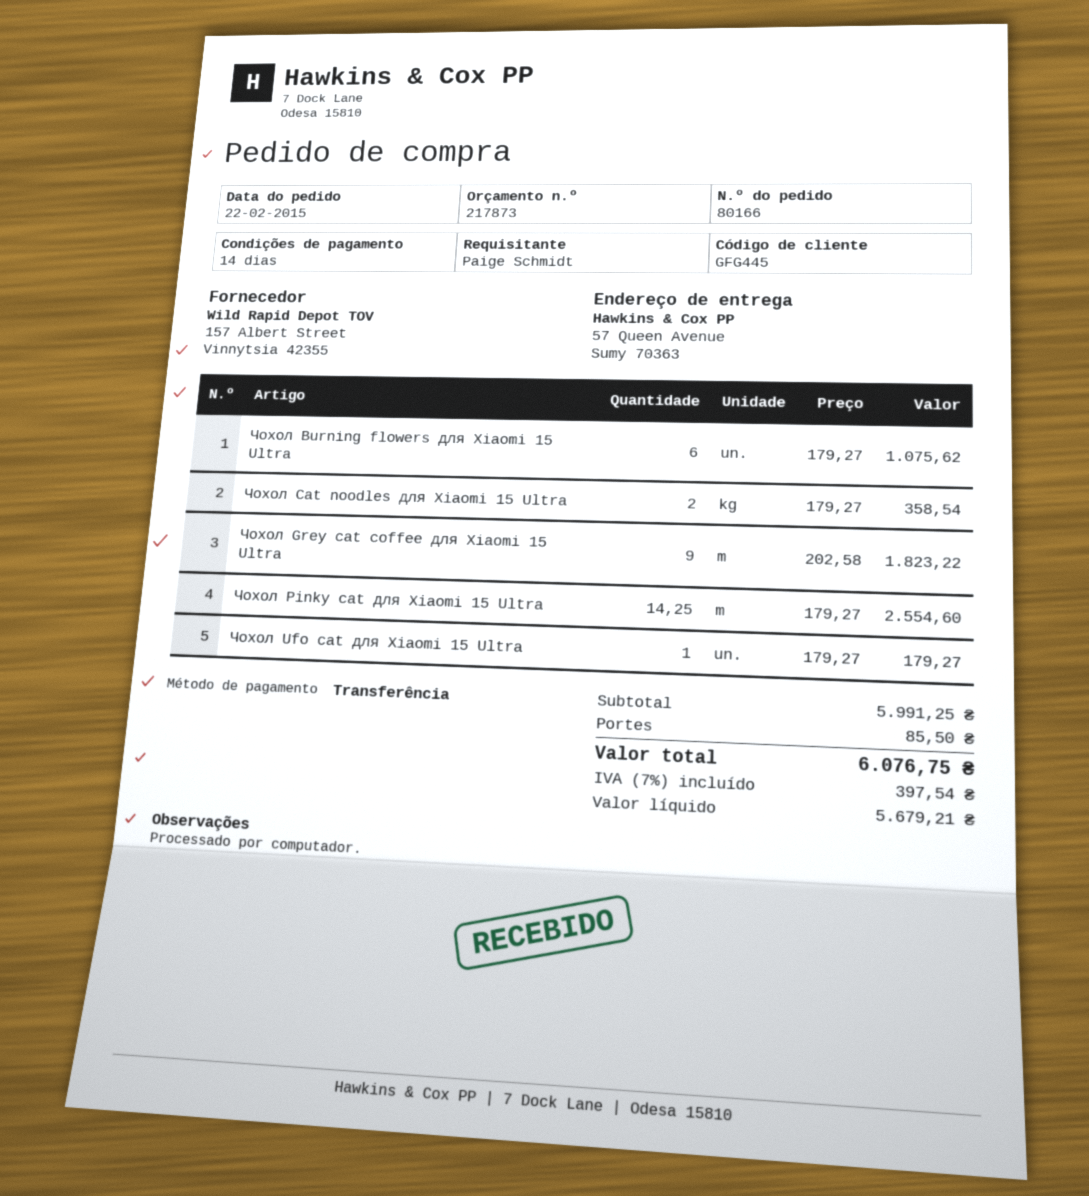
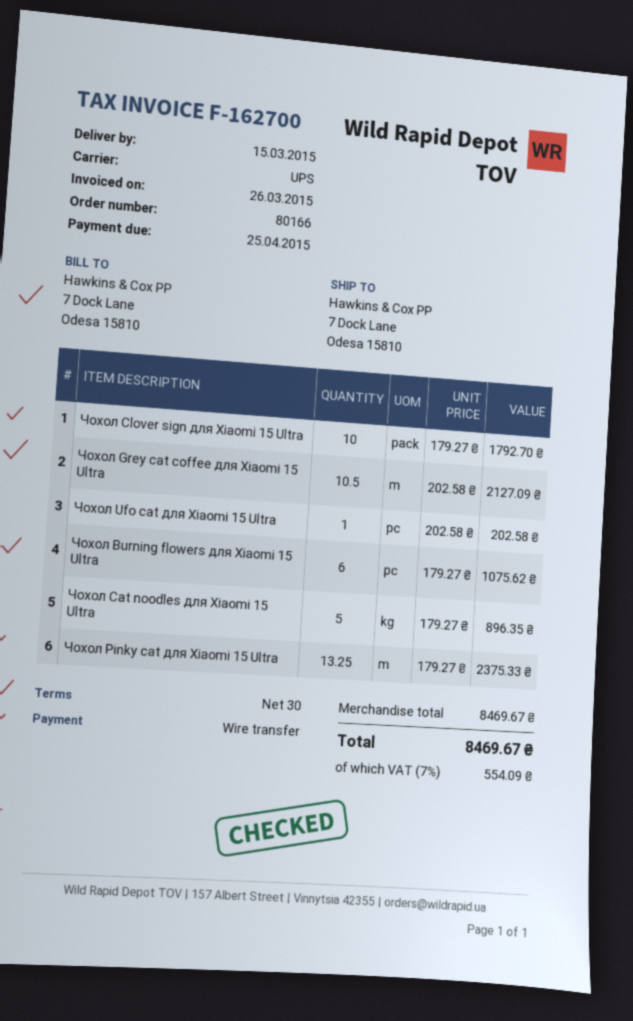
payment terms: 14 days -> 30 days
ship to: 57 Queen Avenue, Sumy 70363 -> 7 Dock Lane, Odesa 15810
Чохол Cat noodles для Xiaomi 15 Ultra: 2 x 179.27 = 358.54 -> 5 x 179.27 = 896.35
Чохол Grey cat coffee для Xiaomi 15 Ultra: 9 x 202.58 = 1823.22 -> 10.5 x 202.58 = 2127.09
Чохол Pinky cat для Xiaomi 15 Ultra: 14.25 x 179.27 = 2554.60 -> 13.25 x 179.27 = 2375.33
Чохол Ufo cat для Xiaomi 15 Ultra: 1 x 179.27 = 179.27 -> 1 x 202.58 = 202.58
Чохол Clover sign для Xiaomi 15 Ultra: none -> 10 x 179.27 = 1792.70
subtotal: 5991.25 -> 8469.67
shipping: 85.50 -> none
tax: 7% = 397.54 -> 7% = 554.09
total: 6076.75 -> 8469.67

